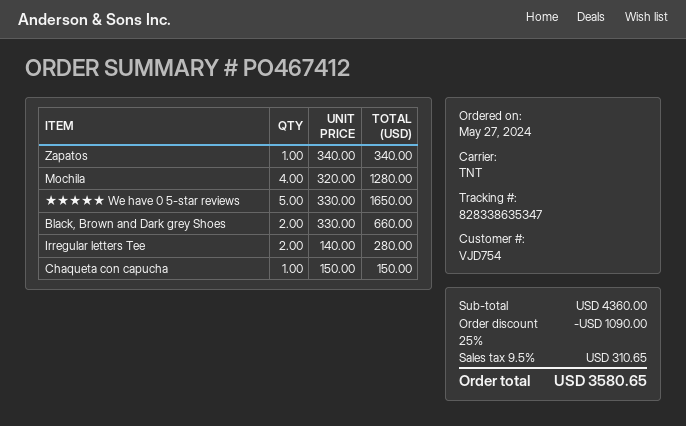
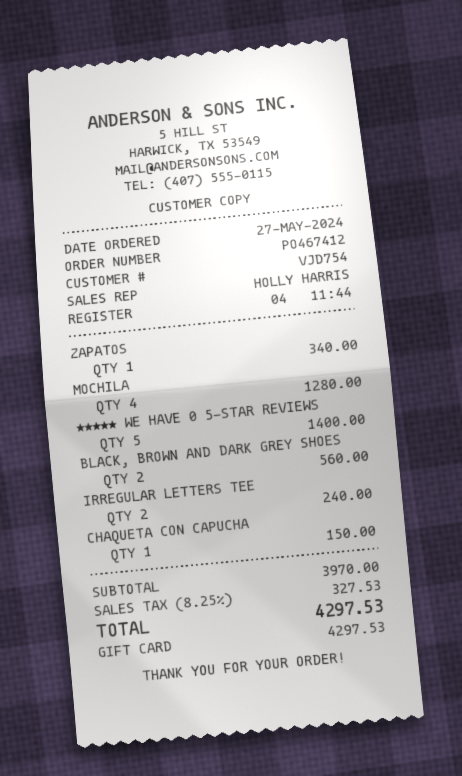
★★★★★ We have 0 5-star reviews: 5 for 1650.00 -> 5 for 1400.00
Black, Brown and Dark grey Shoes: 2 for 660.00 -> 2 for 560.00
Irregular letters Tee: 2 for 280.00 -> 2 for 240.00
subtotal: 4360.00 -> 3970.00
discount: 25% = 1090.00 -> none
tax: 9.5% = 310.65 -> 8.25% = 327.53
total: 3580.65 -> 4297.53

